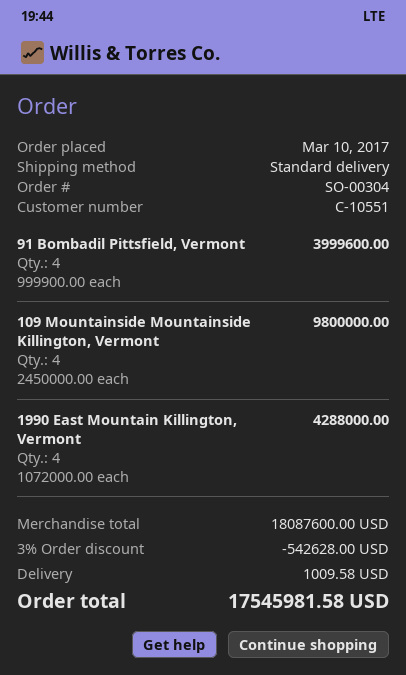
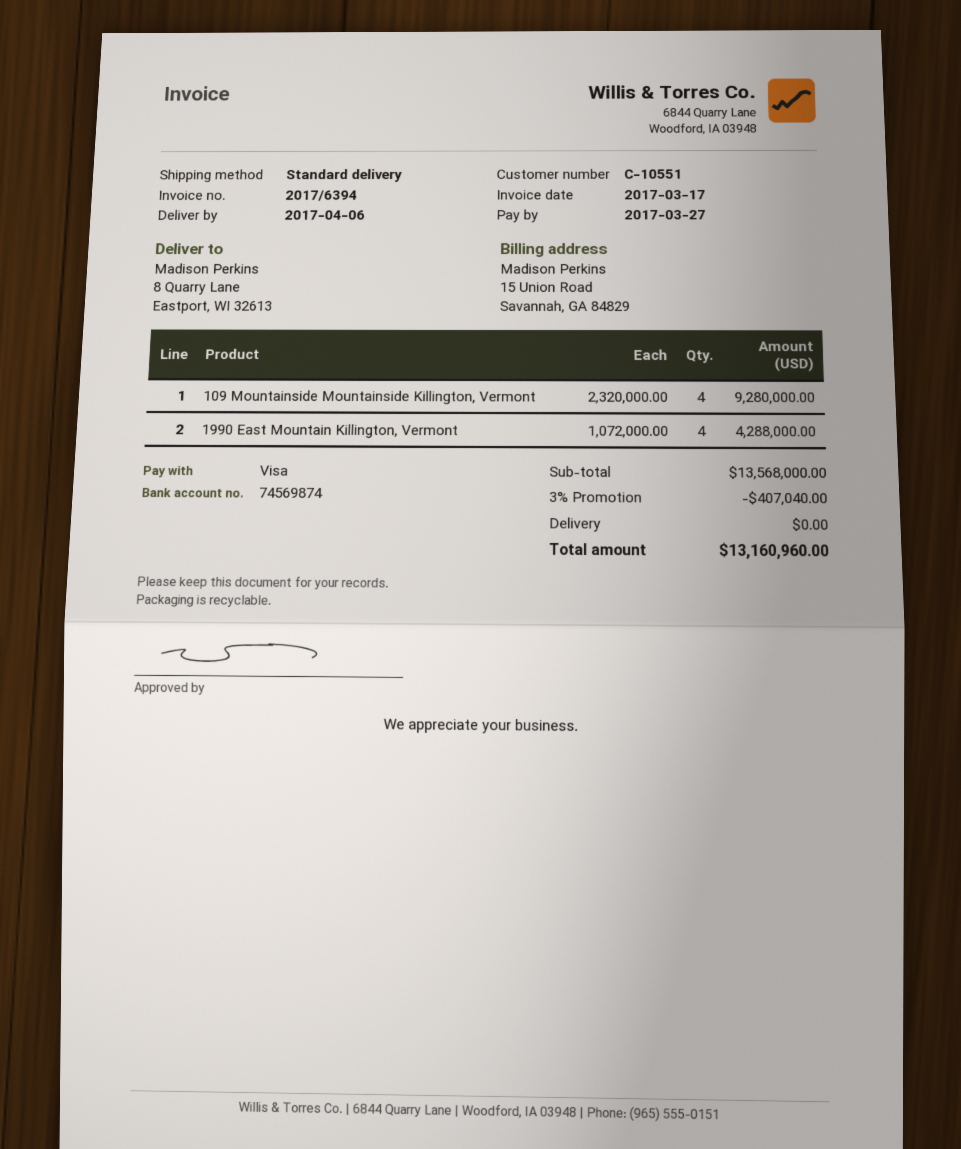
91 Bombadil Pittsfield, Vermont: 4 x 999900.00 = 3999600.00 -> none
109 Mountainside Mountainside Killington, Vermont: 4 x 2450000.00 = 9800000.00 -> 4 x 2320000.00 = 9280000.00
subtotal: 18087600.00 -> 13568000.00
discount: 3% = 542628.00 -> 3% = 407040.00
shipping: 1009.58 -> 0.00
total: 17545981.58 -> 13160960.00

